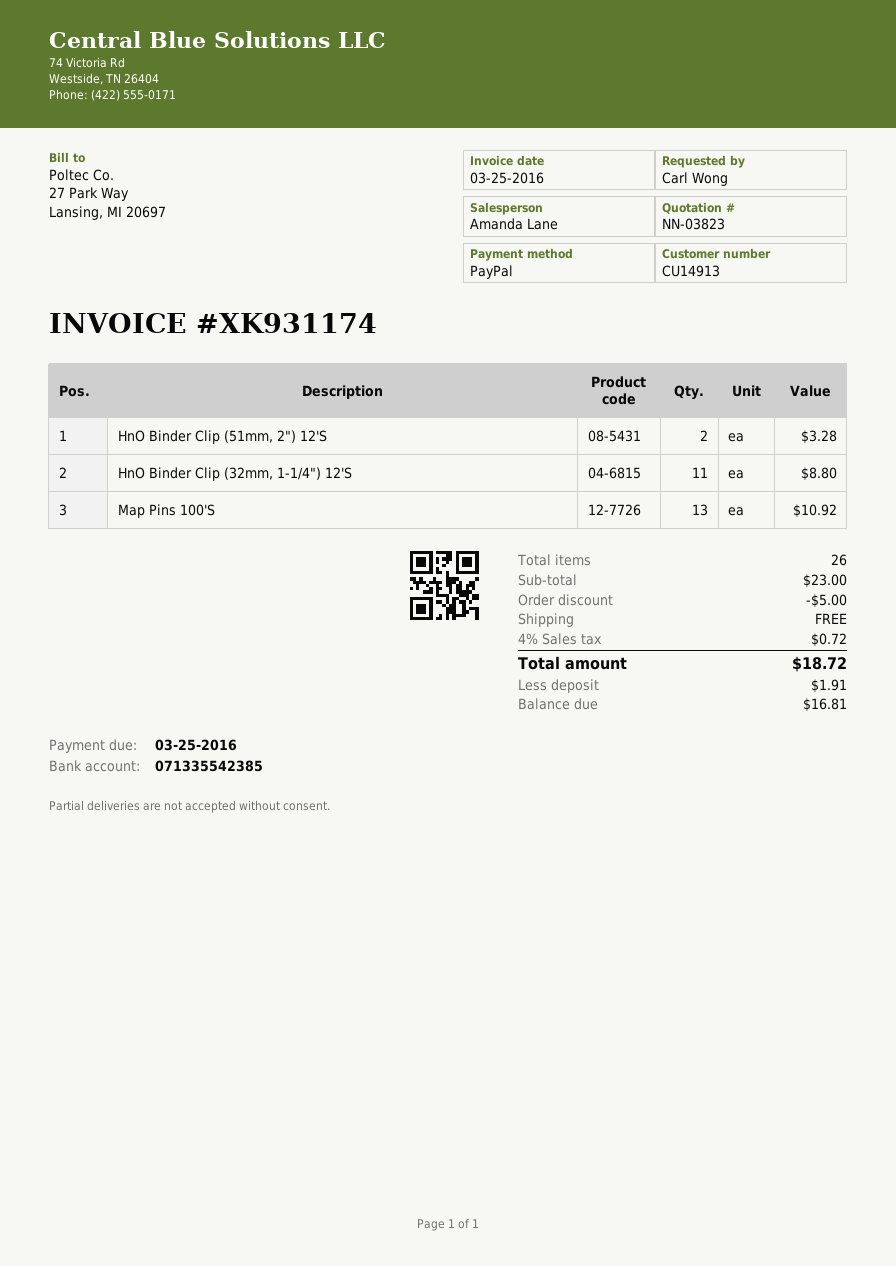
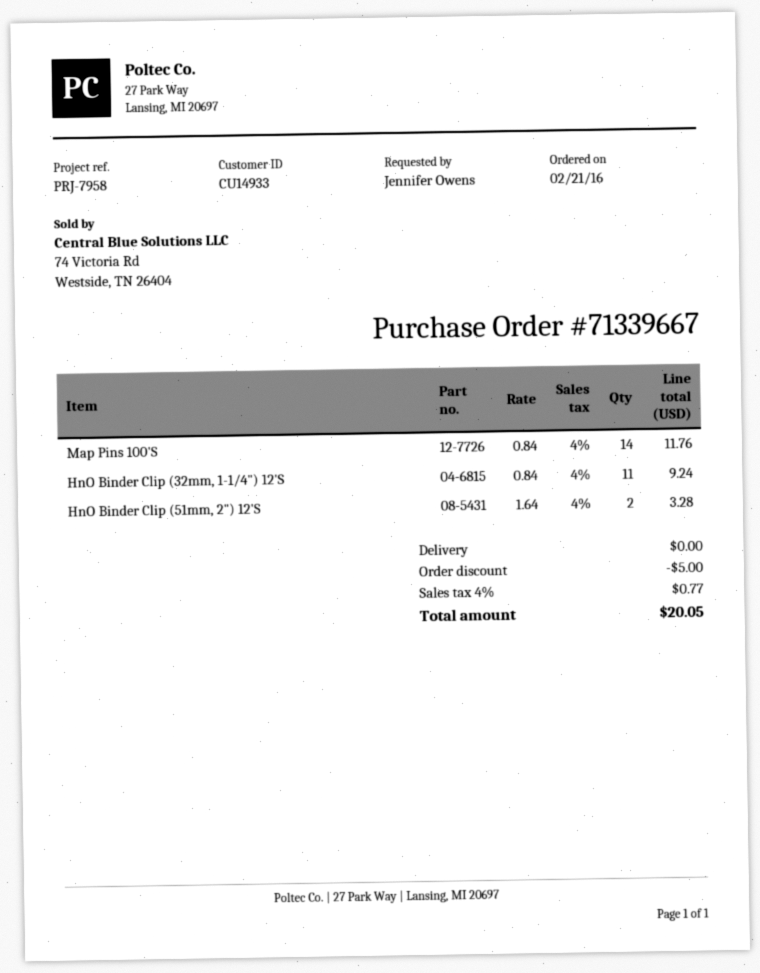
customer number: CU14913 -> CU14933
ordered by: Carl Wong -> Jennifer Owens
HnO Binder Clip (32mm, 1-1/4") 12'S: 11 for 8.80 -> 11 for 9.24
Map Pins 100'S: 13 for 10.92 -> 14 for 11.76
tax: 4% = 0.72 -> 4% = 0.77
total: 18.72 -> 20.05

